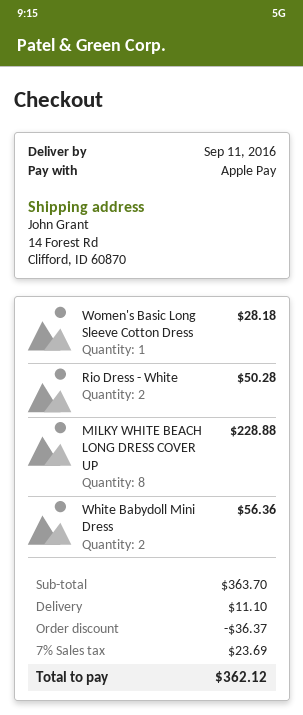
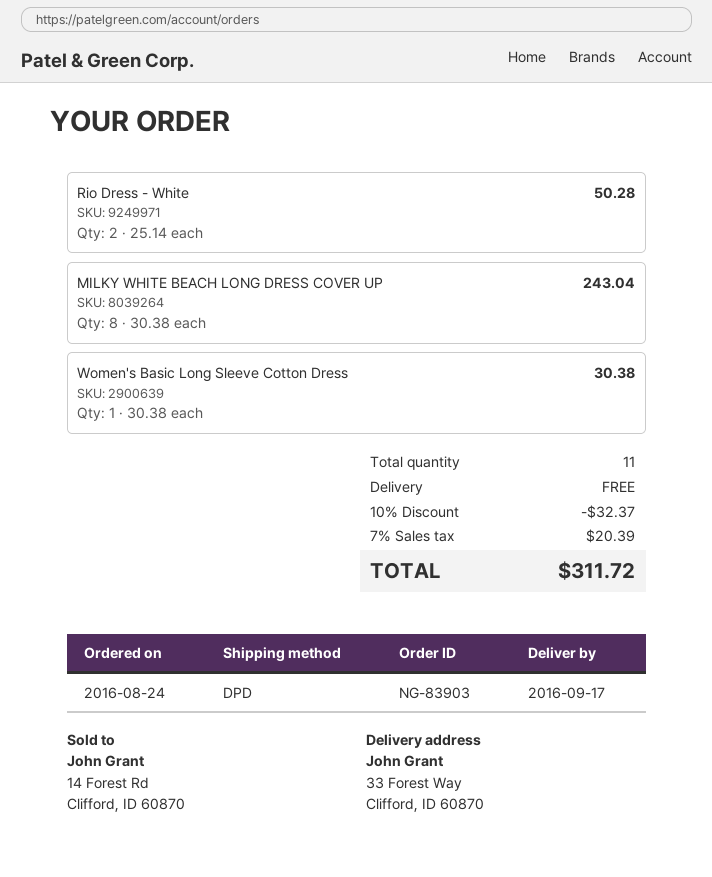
delivery date: 2016-09-11 -> 2016-09-17
ship to: 14 Forest Rd, Clifford, ID 60870 -> 33 Forest Way, Clifford, ID 60870
Women's Basic Long Sleeve Cotton Dress: 1 for 28.18 -> 1 for 30.38
MILKY WHITE BEACH LONG DRESS COVER UP: 8 for 228.88 -> 8 for 243.04
White Babydoll Mini Dress: 2 for 56.36 -> none
discount: 36.37 -> 32.37
shipping: 11.10 -> 0.00
tax: 7% = 23.69 -> 7% = 20.39
total: 362.12 -> 311.72

